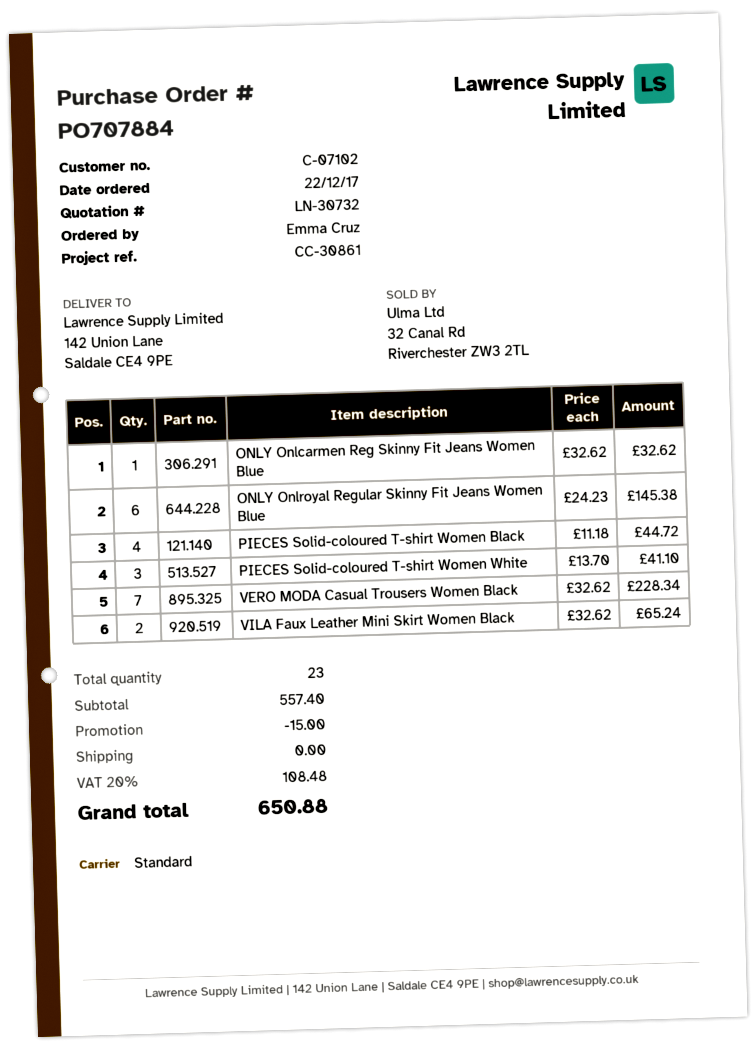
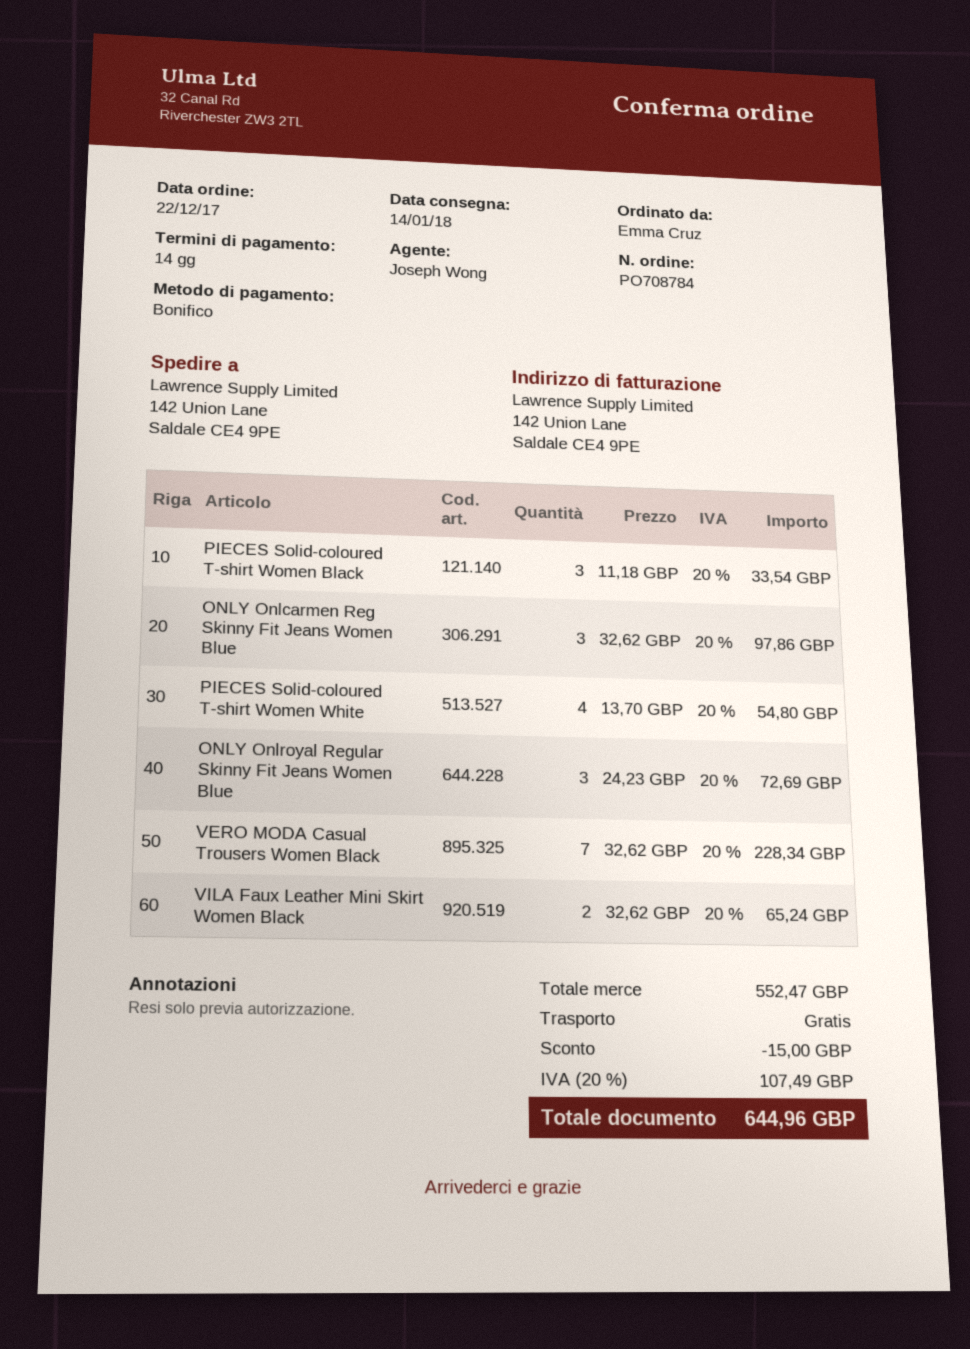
order number: PO707884 -> PO708784
ONLY Onlcarmen Reg Skinny Fit Jeans Women Blue: 1 x 32.62 = 32.62 -> 3 x 32.62 = 97.86
ONLY Onlroyal Regular Skinny Fit Jeans Women Blue: 6 x 24.23 = 145.38 -> 3 x 24.23 = 72.69
PIECES Solid-coloured T-shirt Women Black: 4 x 11.18 = 44.72 -> 3 x 11.18 = 33.54
PIECES Solid-coloured T-shirt Women White: 3 x 13.70 = 41.10 -> 4 x 13.70 = 54.80
subtotal: 557.40 -> 552.47
tax: 20% = 108.48 -> 20% = 107.49
total: 650.88 -> 644.96

